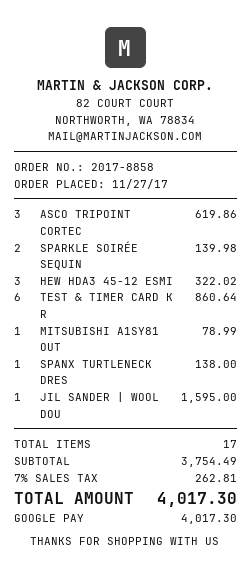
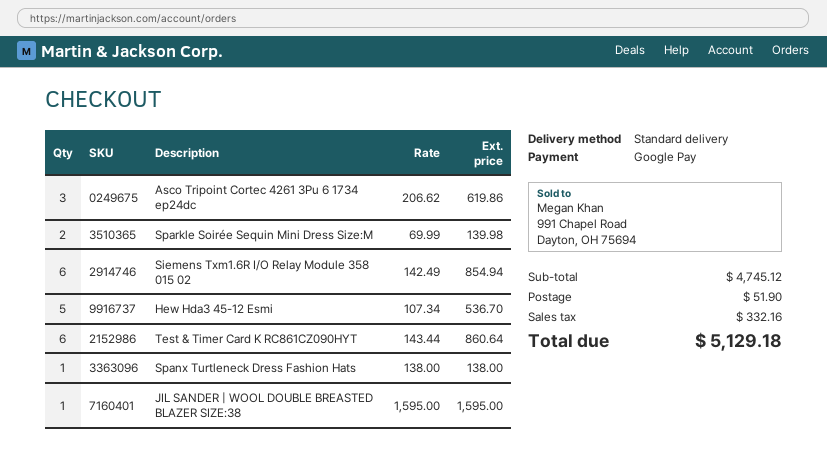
HEW HDA3 45-12 ESMI: 3 for 322.02 -> 5 for 536.70
MITSUBISHI A1SY81 OUT: 1 for 78.99 -> none
Siemens Txm1.6R I/O Relay Module 358 015 02: none -> 6 for 854.94
subtotal: 3754.49 -> 4745.12
shipping: none -> 51.90
tax: 262.81 -> 332.16
total: 4017.30 -> 5129.18

